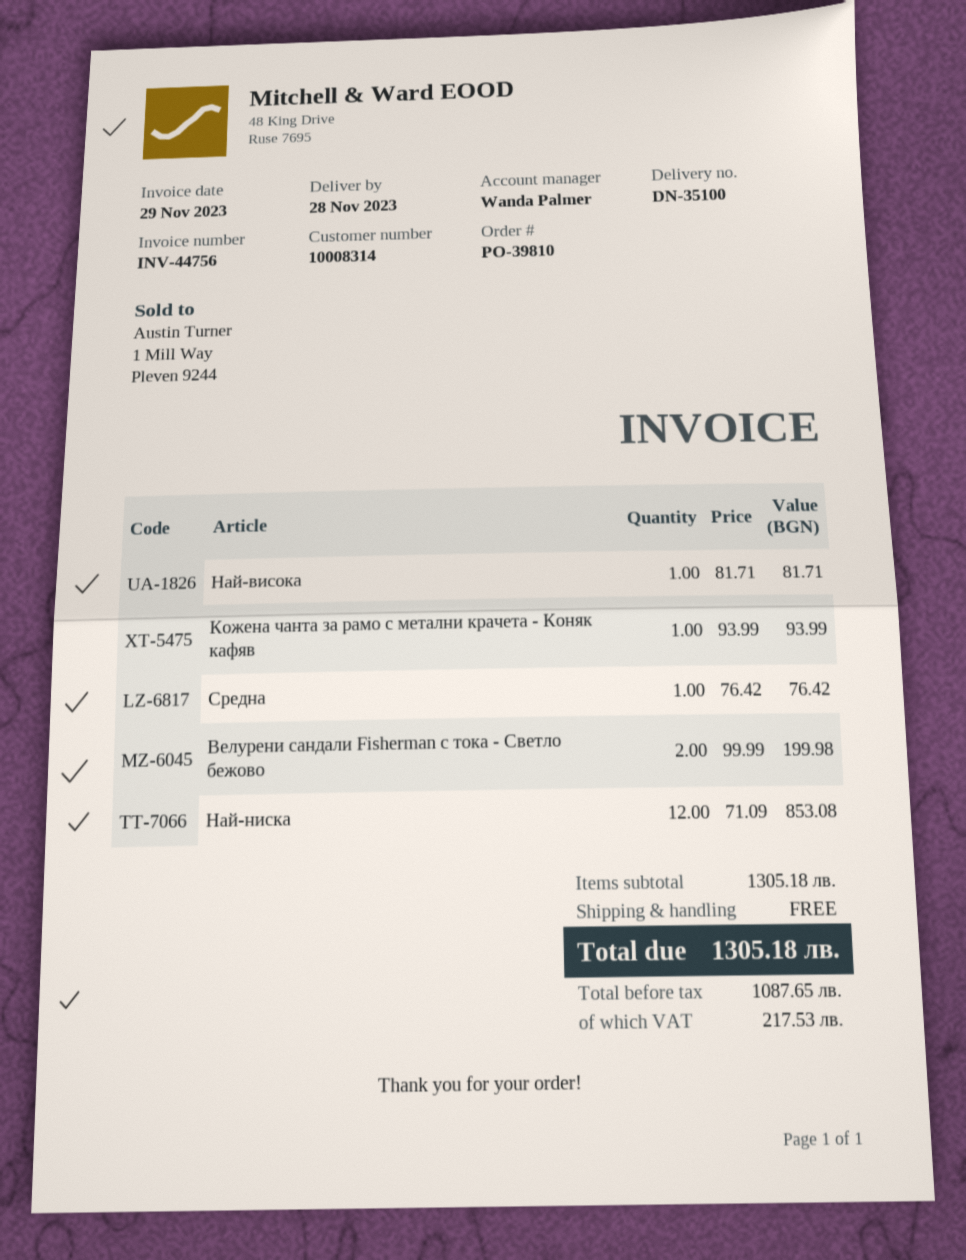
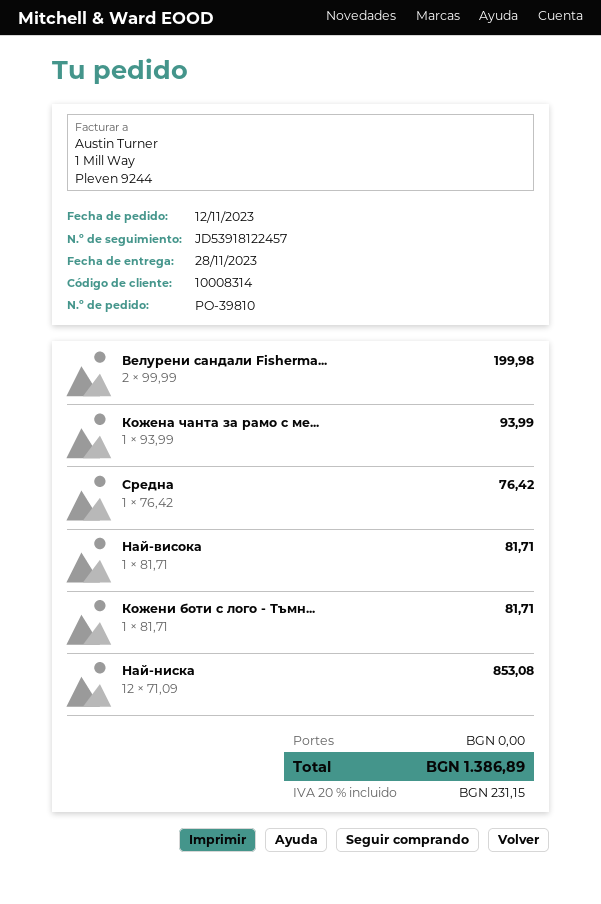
Кожени боти с лого - Тъмн...: none -> 1 x 81.71 = 81.71
tax: 217.53 -> 231.15
total: 1305.18 -> 1386.89

